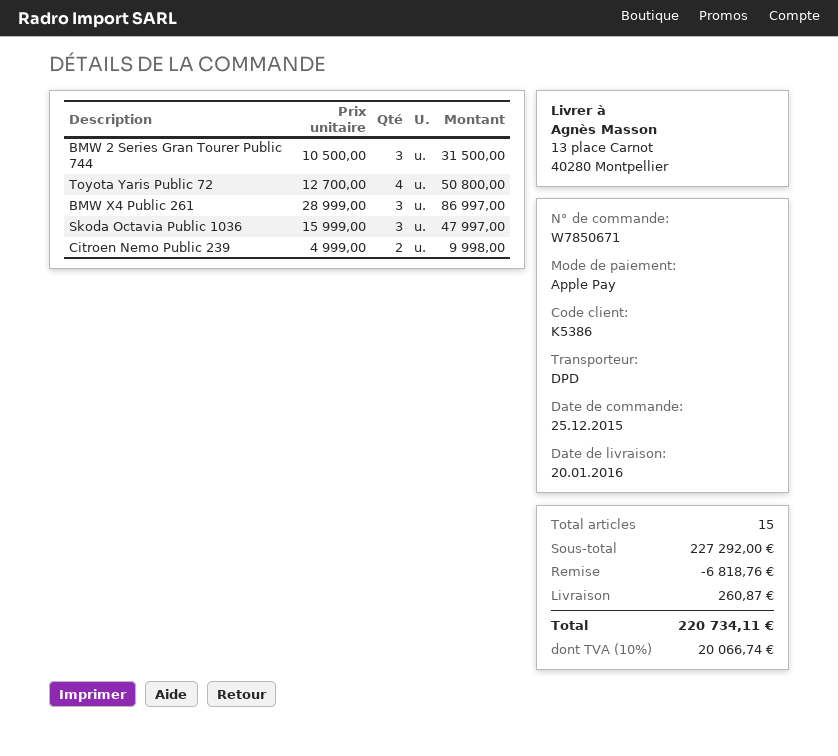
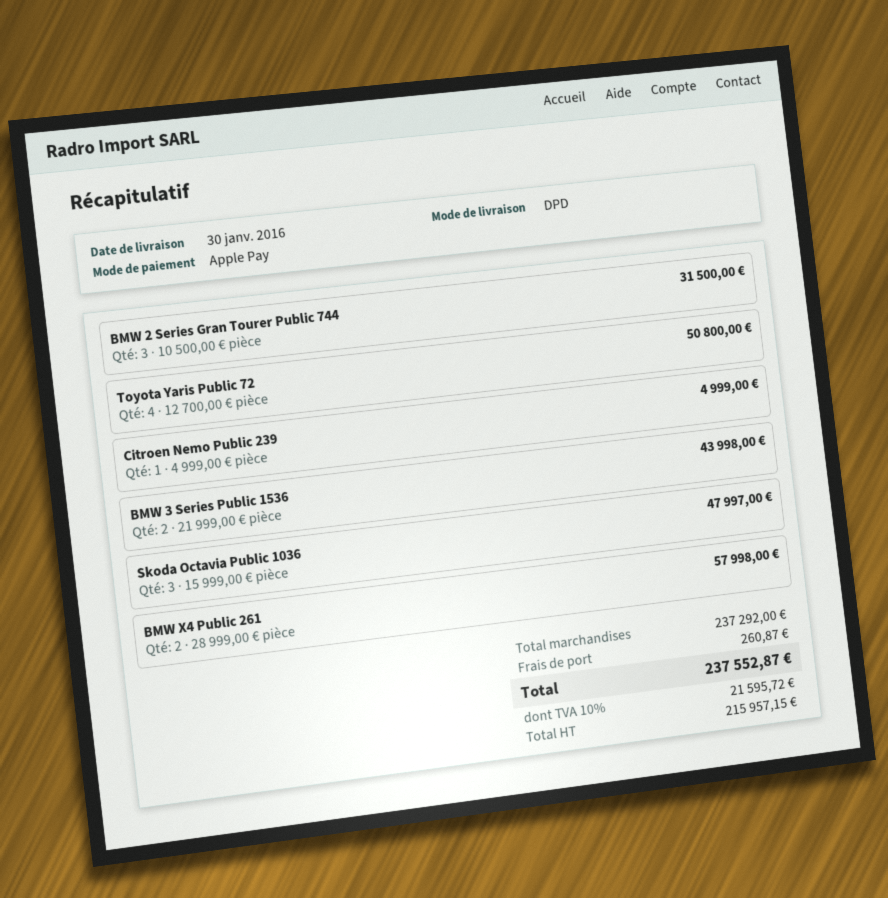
delivery date: 2016-01-20 -> 2016-01-30
BMW X4 Public 261: 3 x 28999.00 = 86997.00 -> 2 x 28999.00 = 57998.00
Citroen Nemo Public 239: 2 x 4999.00 = 9998.00 -> 1 x 4999.00 = 4999.00
BMW 3 Series Public 1536: none -> 2 x 21999.00 = 43998.00
subtotal: 227292.00 -> 237292.00
discount: 6818.76 -> none
tax: 10% = 20066.74 -> 10% = 21595.72
total: 220734.11 -> 237552.87

